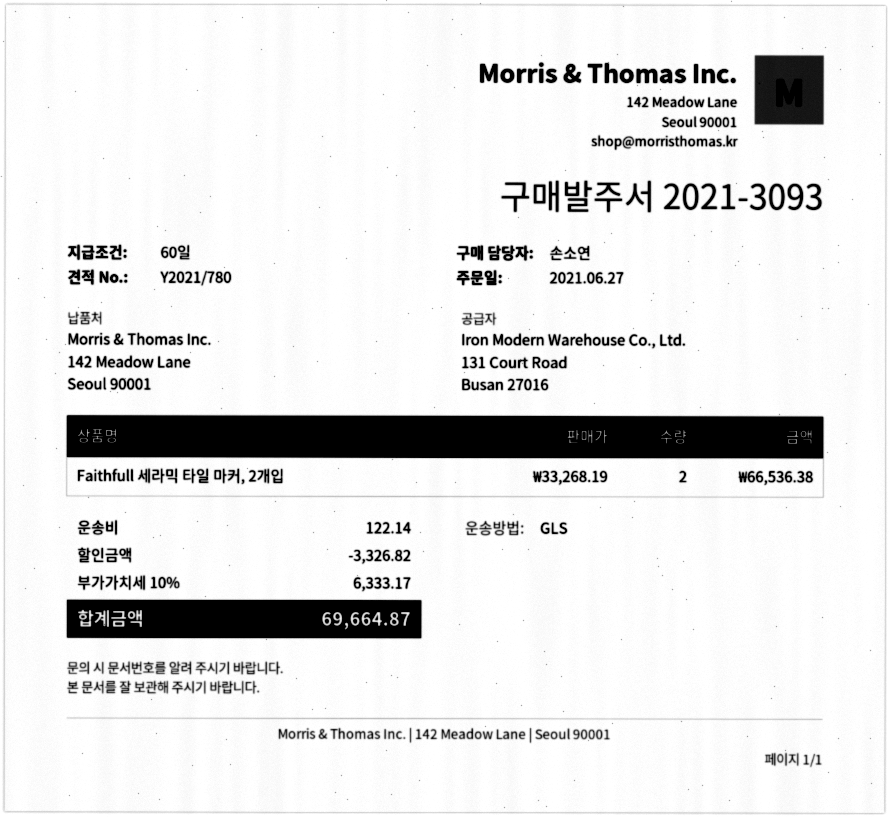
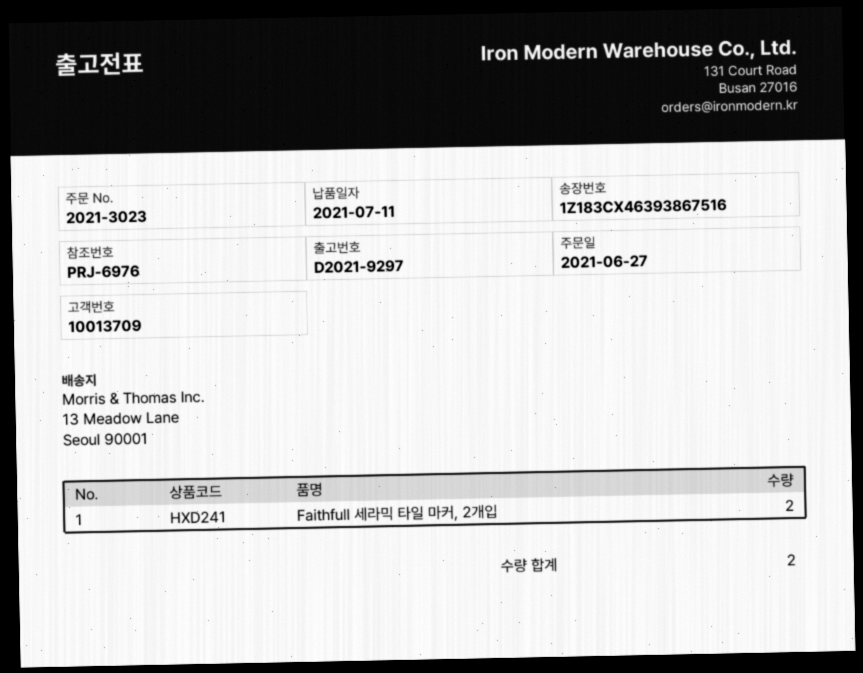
order number: 2021-3093 -> 2021-3023
ship to: 142 Meadow Lane, Seoul 90001 -> 13 Meadow Lane, Seoul 90001

